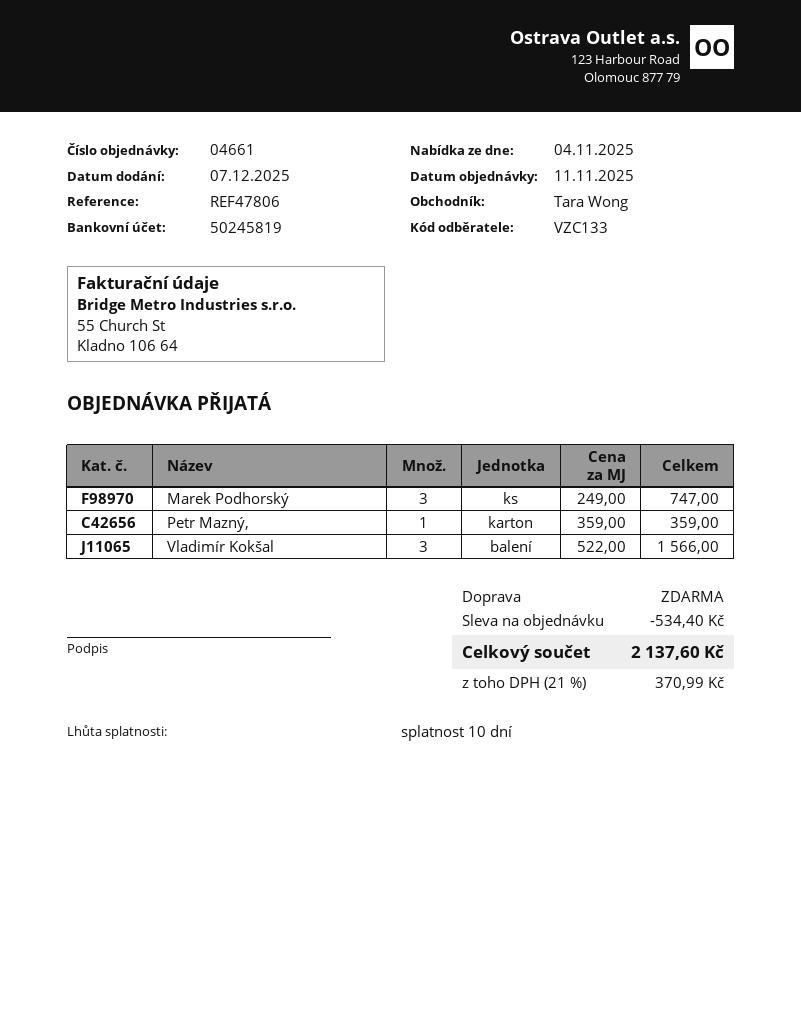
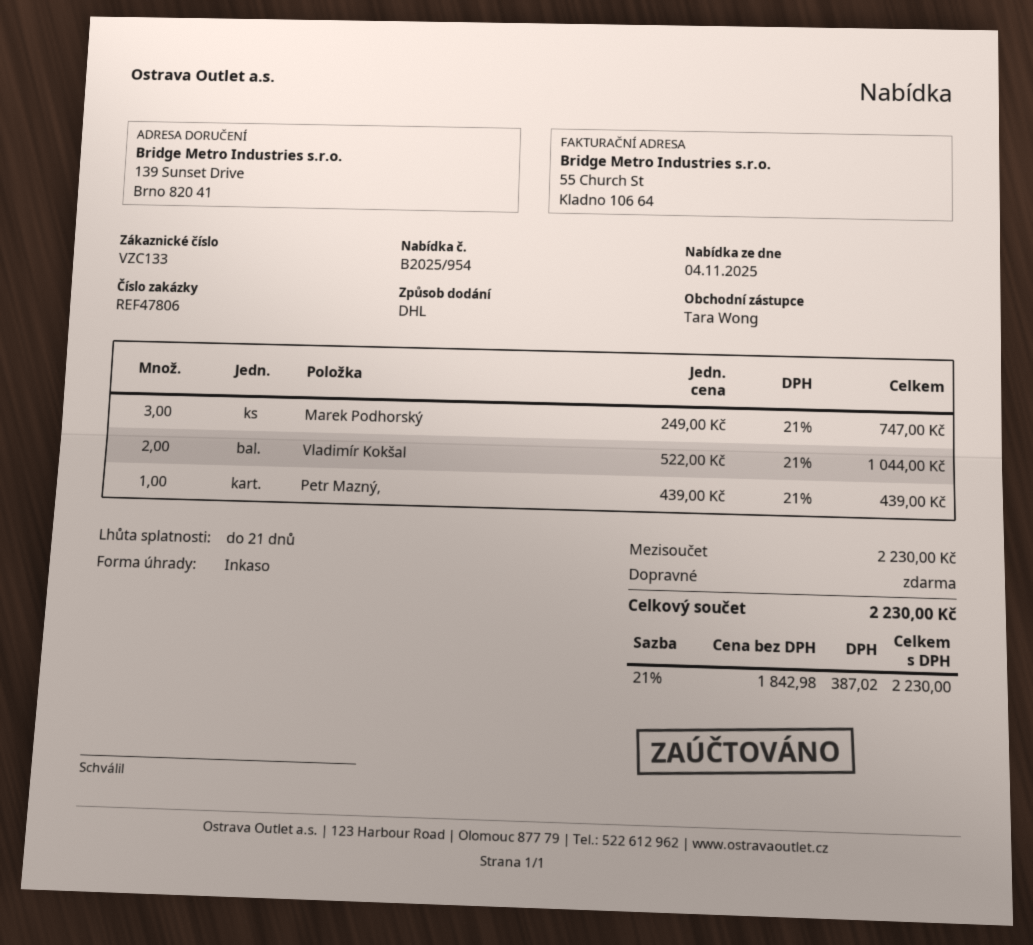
payment terms: 10 days -> 21 days
Petr Mazný,: 1 x 359.00 = 359.00 -> 1 x 439.00 = 439.00
Vladimír Kokšal: 3 x 522.00 = 1566.00 -> 2 x 522.00 = 1044.00
discount: 534.40 -> none
tax: 21% = 370.99 -> 21% = 387.02
total: 2137.60 -> 2230.00

